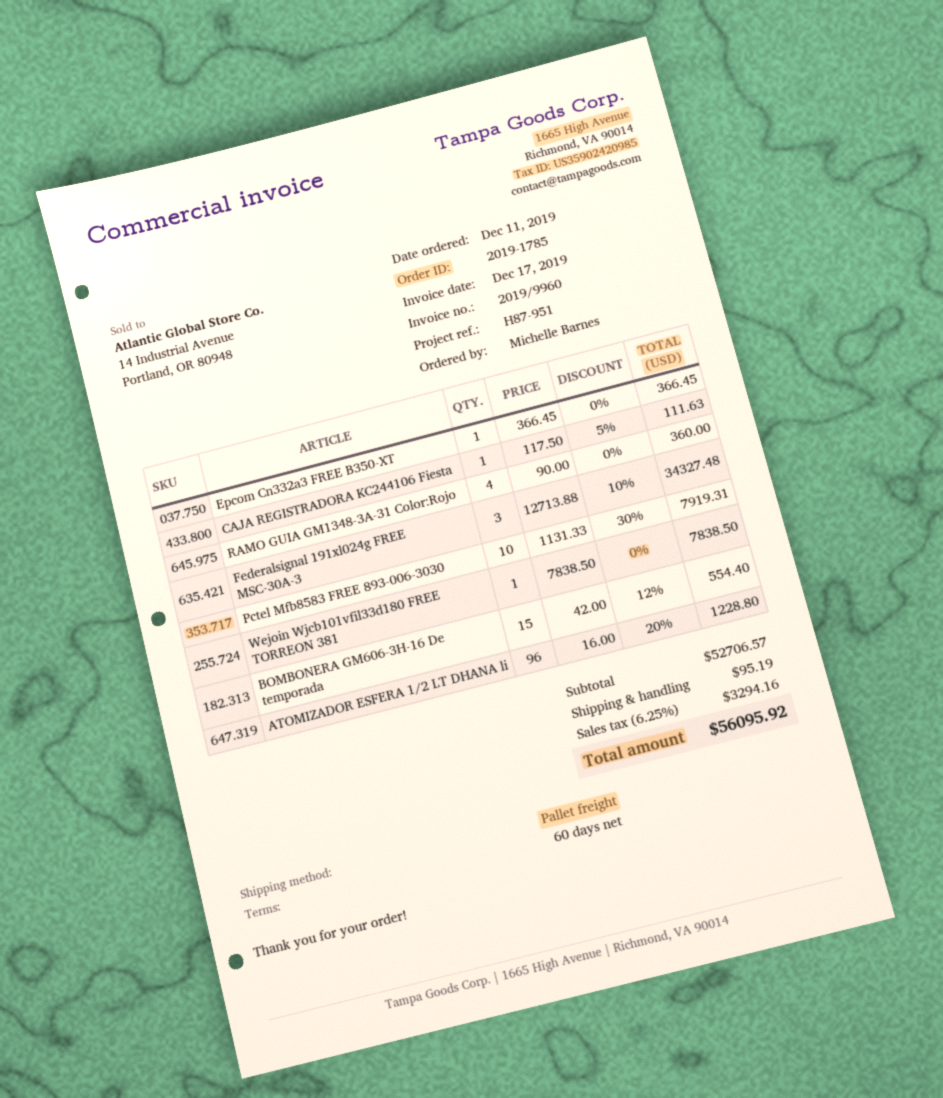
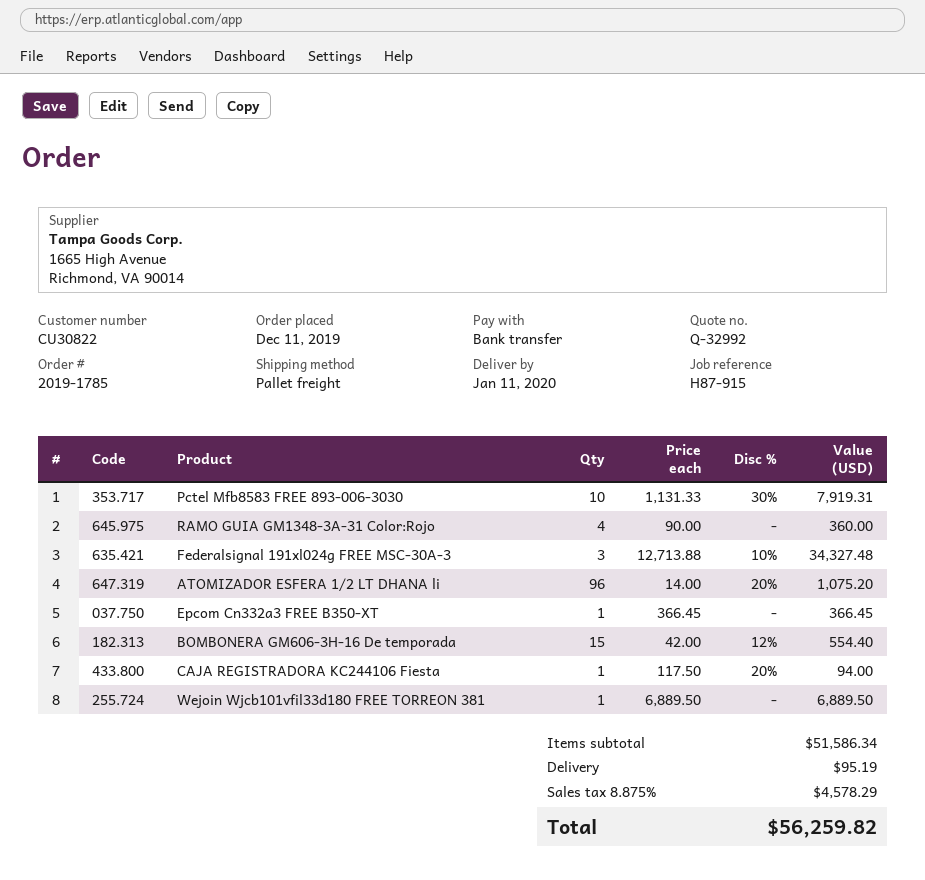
reference: H87-951 -> H87-915
CAJA REGISTRADORA KC244106 Fiesta: 1 x 117.50 - 5% = 111.63 -> 1 x 117.50 - 20% = 94.00
Wejoin Wjcb101vfil33d180 FREE TORREON 381: 1 x 7838.50 = 7838.50 -> 1 x 6889.50 = 6889.50
ATOMIZADOR ESFERA 1/2 LT DHANA li: 96 x 16.00 - 20% = 1228.80 -> 96 x 14.00 - 20% = 1075.20
subtotal: 52706.57 -> 51586.34
tax: 6.25% = 3294.16 -> 8.875% = 4578.29
total: 56095.92 -> 56259.82

